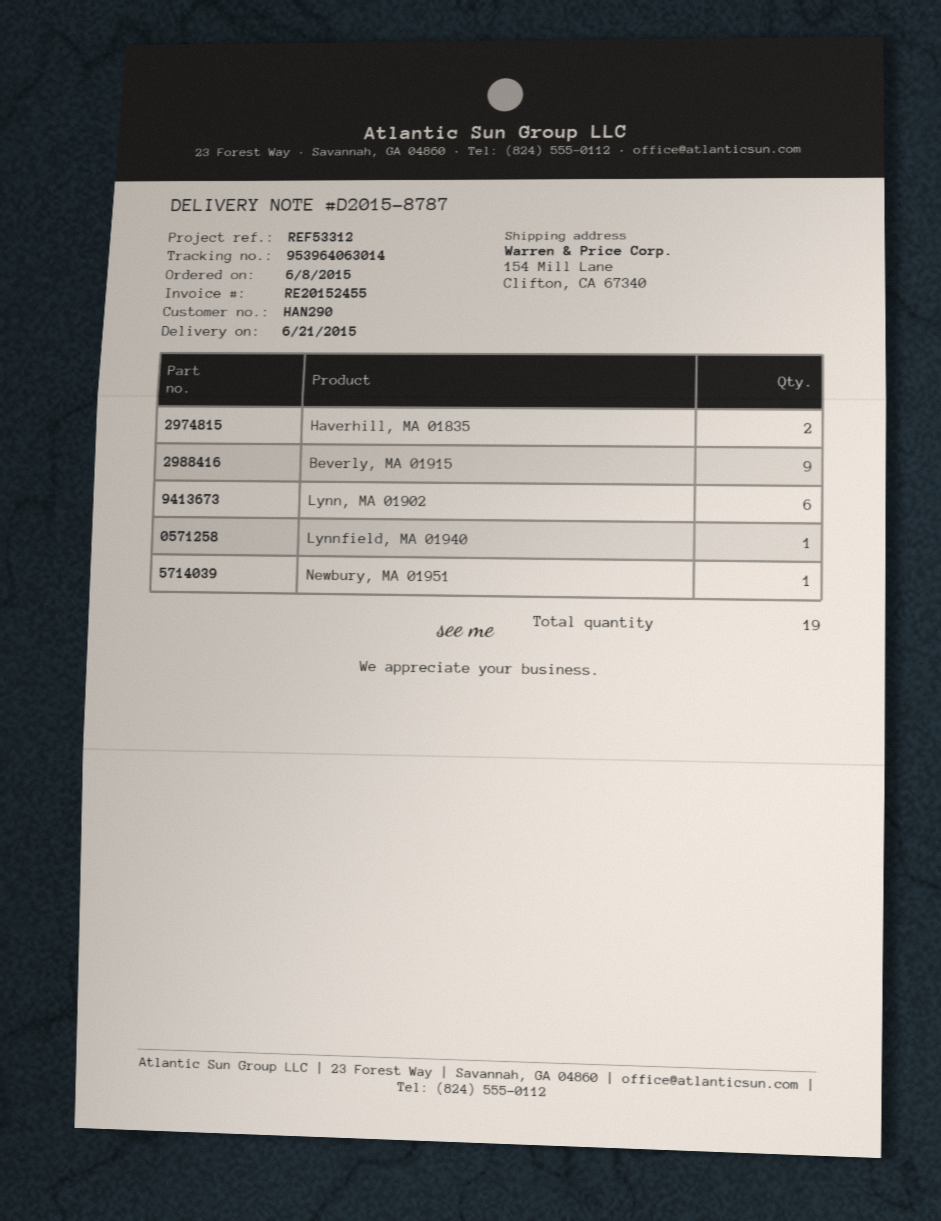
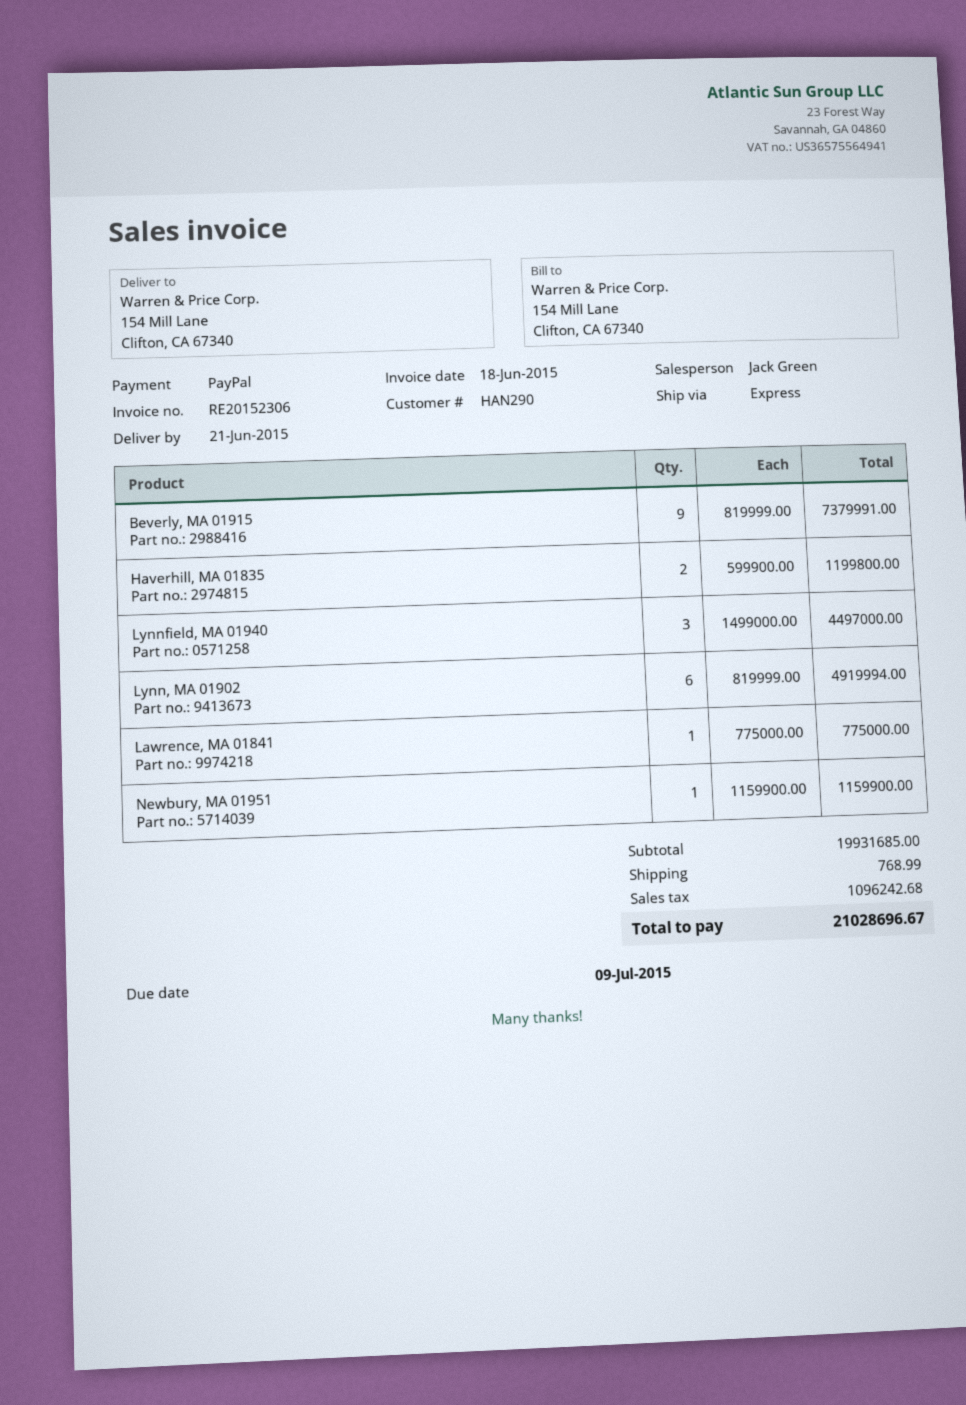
invoice number: RE20152455 -> RE20152306
Lynnfield, MA 01940: 1 -> 3
Lawrence, MA 01841: none -> 1

